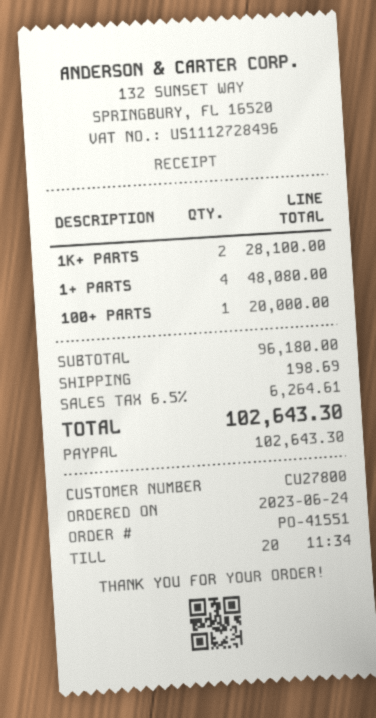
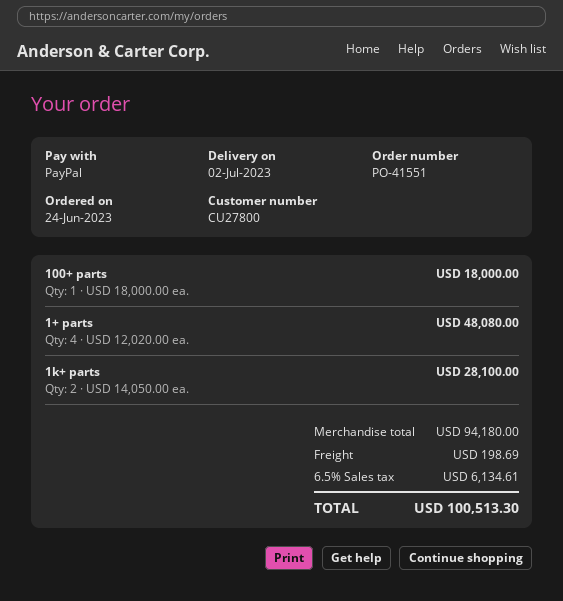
100+ PARTS: 1 for 20000.00 -> 1 for 18000.00
subtotal: 96180.00 -> 94180.00
tax: 6.5% = 6264.61 -> 6.5% = 6134.61
total: 102643.30 -> 100513.30

